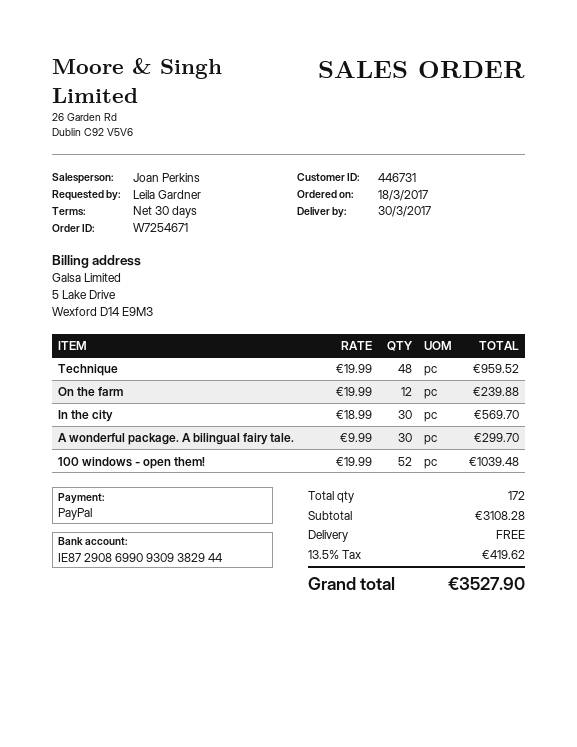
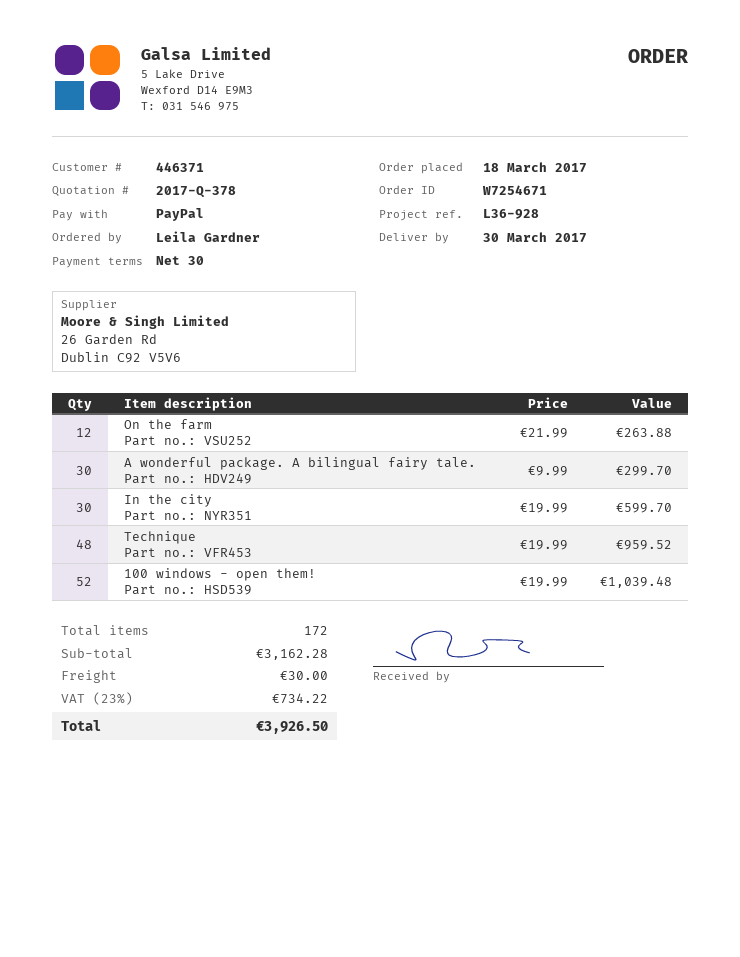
customer number: 446731 -> 446371
On the farm: 12 x 19.99 = 239.88 -> 12 x 21.99 = 263.88
In the city: 30 x 18.99 = 569.70 -> 30 x 19.99 = 599.70
subtotal: 3108.28 -> 3162.28
shipping: 0.00 -> 30.00
tax: 13.5% = 419.62 -> 23% = 734.22
total: 3527.90 -> 3926.50

